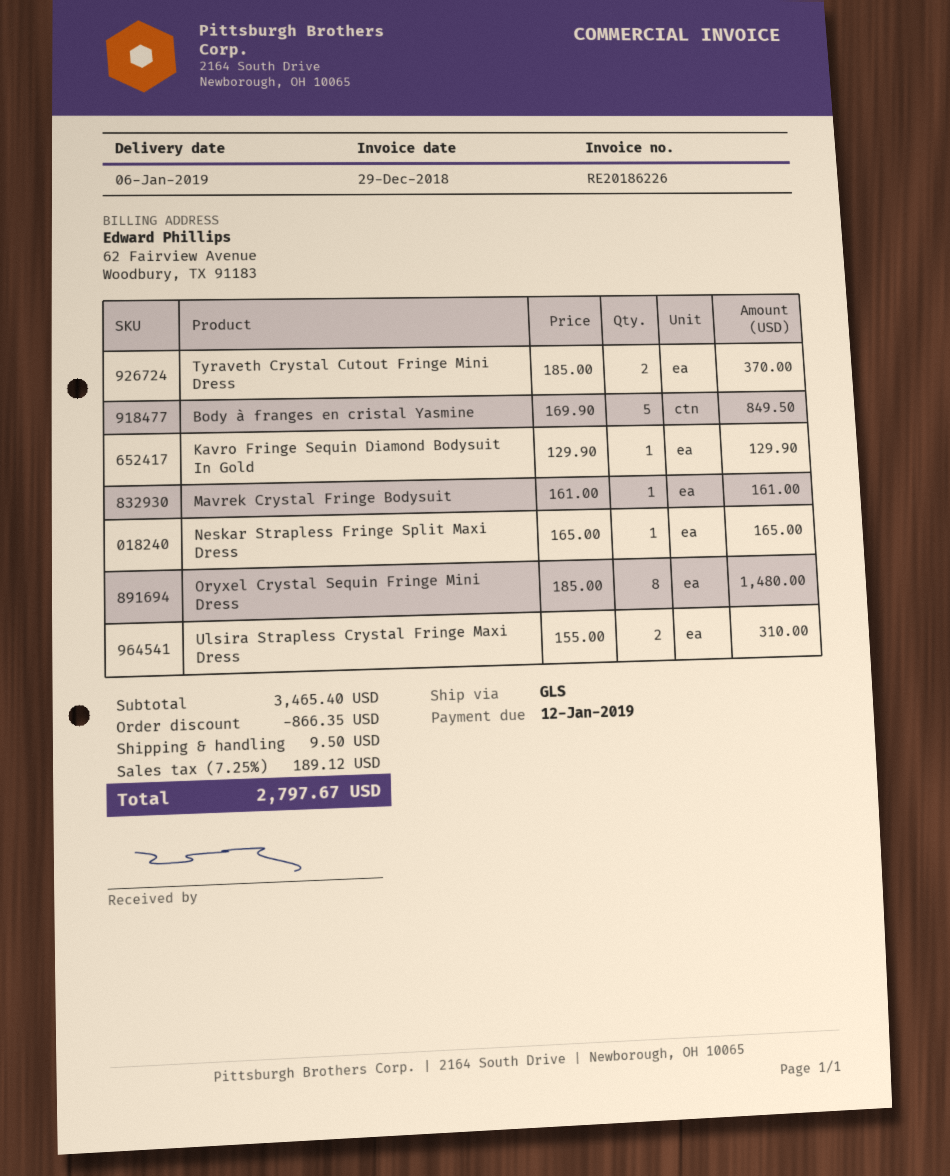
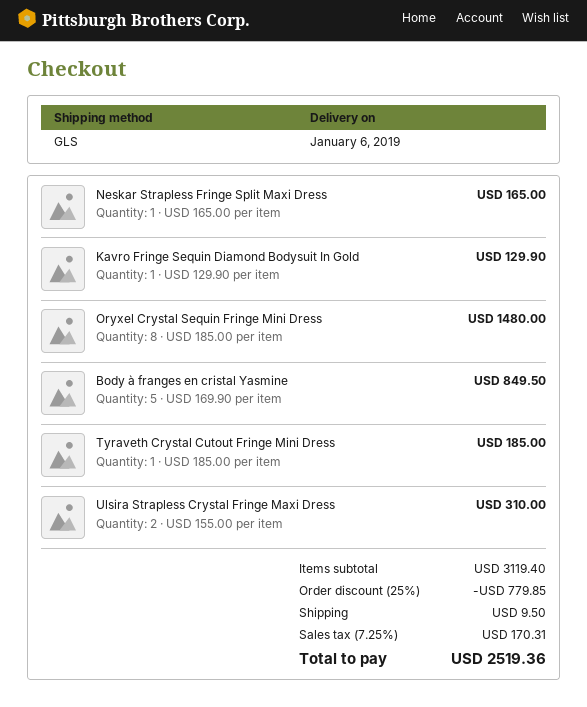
Tyraveth Crystal Cutout Fringe Mini Dress: 2 x 185.00 = 370.00 -> 1 x 185.00 = 185.00
Mavrek Crystal Fringe Bodysuit: 1 x 161.00 = 161.00 -> none
subtotal: 3465.40 -> 3119.40
discount: 866.35 -> 779.85
tax: 7.25% = 189.12 -> 7.25% = 170.31
total: 2797.67 -> 2519.36

